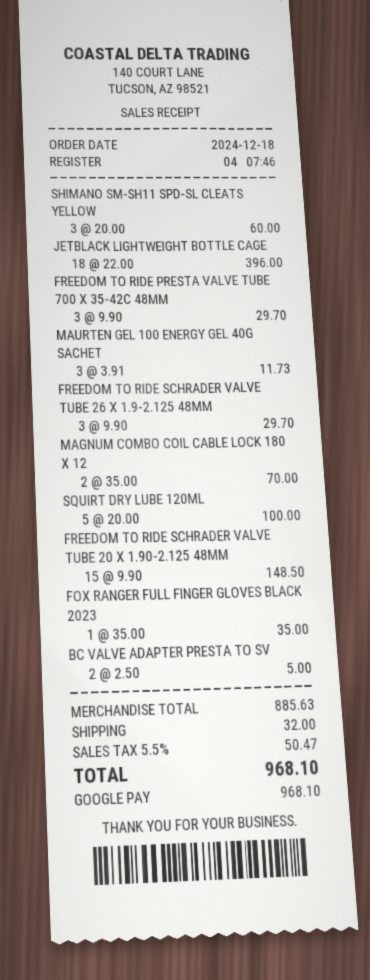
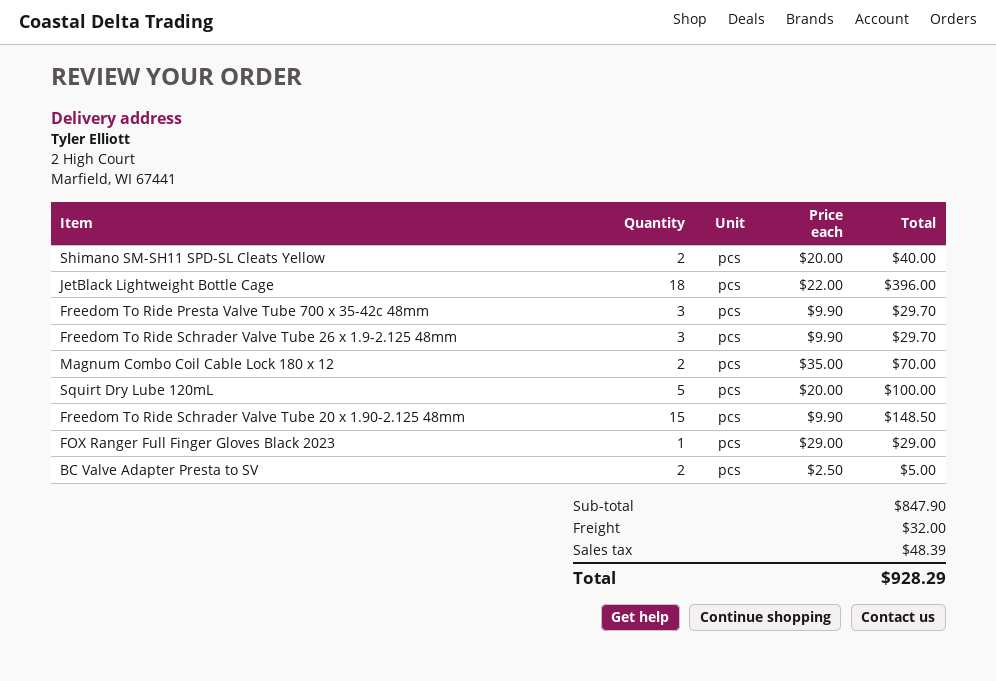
SHIMANO SM-SH11 SPD-SL CLEATS YELLOW: 3 x 20.00 = 60.00 -> 2 x 20.00 = 40.00
MAURTEN GEL 100 ENERGY GEL 40G SACHET: 3 x 3.91 = 11.73 -> none
FOX RANGER FULL FINGER GLOVES BLACK 2023: 1 x 35.00 = 35.00 -> 1 x 29.00 = 29.00
subtotal: 885.63 -> 847.90
tax: 50.47 -> 48.39
total: 968.10 -> 928.29

